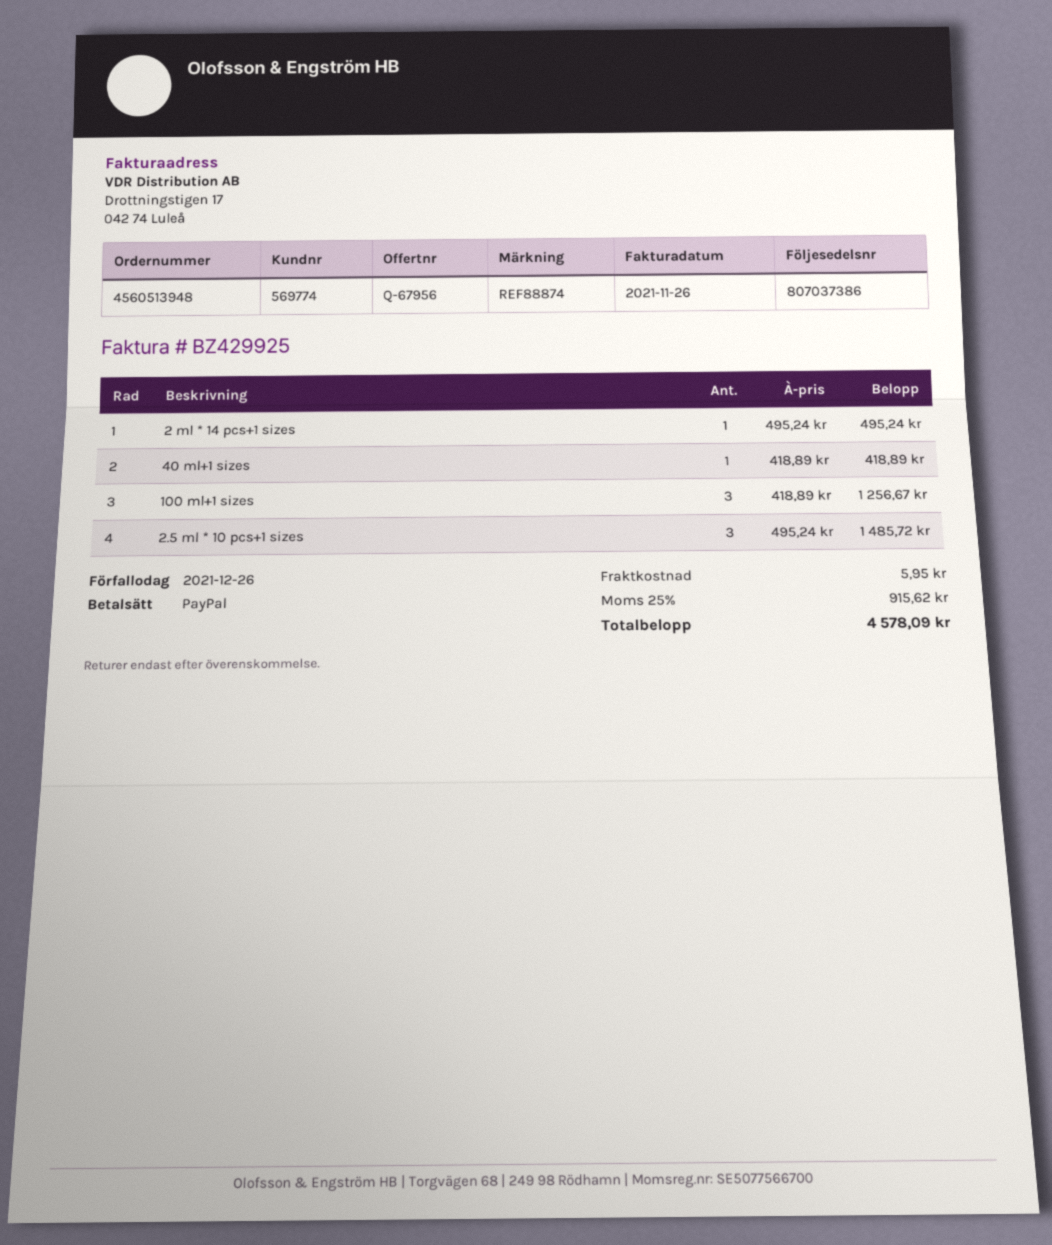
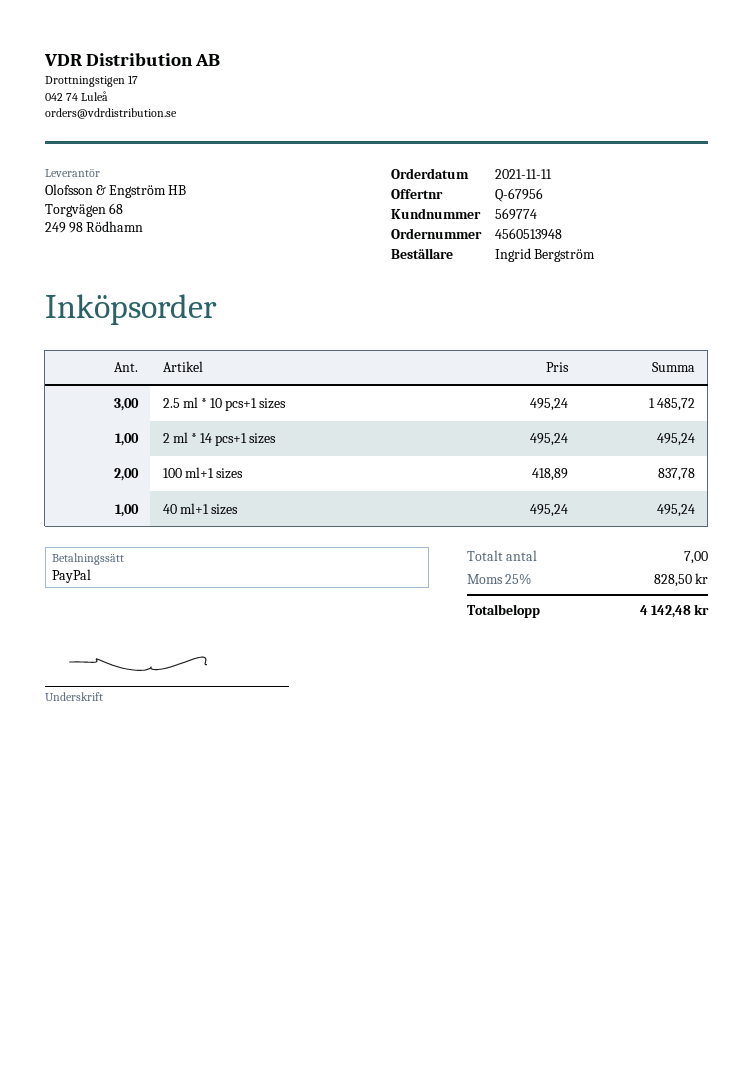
40 ml+1 sizes: 1 x 418.89 = 418.89 -> 1 x 495.24 = 495.24
100 ml+1 sizes: 3 x 418.89 = 1256.67 -> 2 x 418.89 = 837.78
shipping: 5.95 -> none
tax: 25% = 915.62 -> 25% = 828.50
total: 4578.09 -> 4142.48

